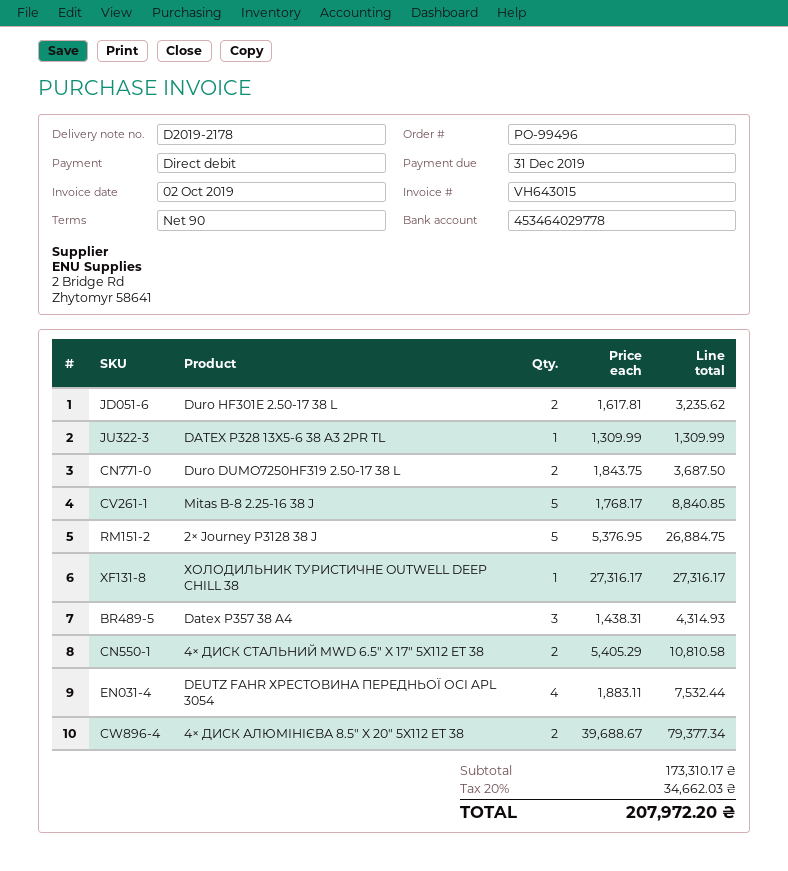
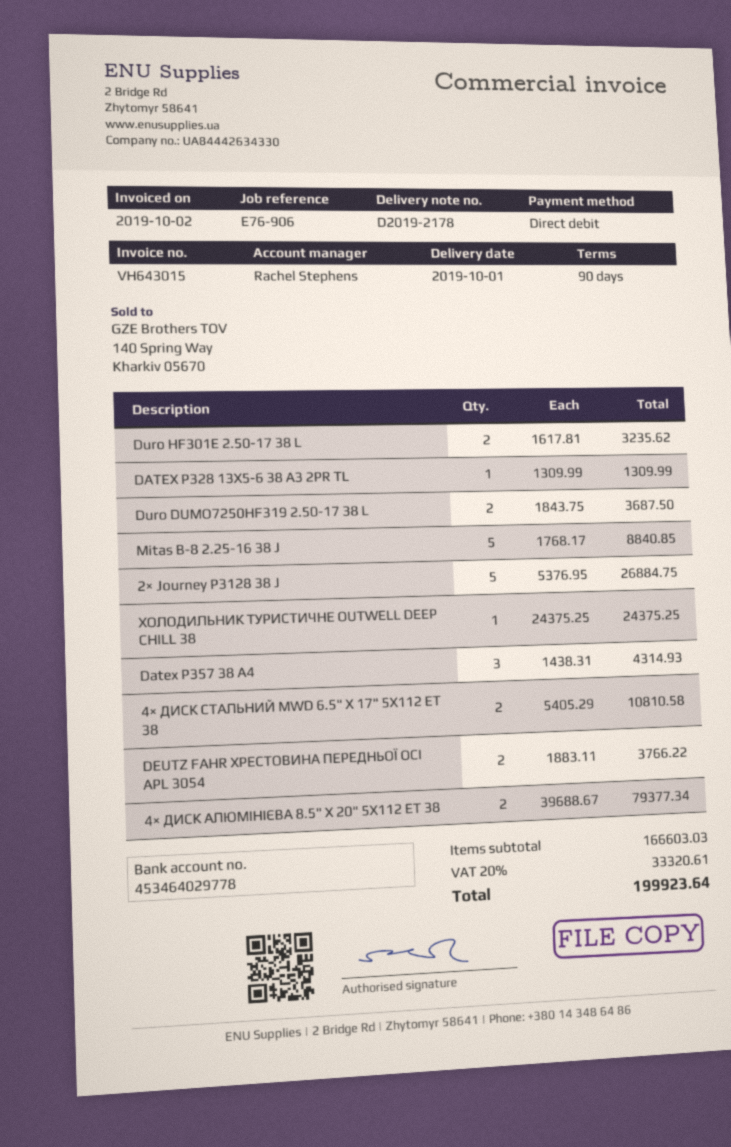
ХОЛОДИЛЬНИК ТУРИСТИЧНЕ OUTWELL DEEP CHILL 38: 1 x 27316.17 = 27316.17 -> 1 x 24375.25 = 24375.25
DEUTZ FAHR ХРЕСТОВИНА ПЕРЕДНЬОЇ ОСІ APL 3054: 4 x 1883.11 = 7532.44 -> 2 x 1883.11 = 3766.22
subtotal: 173310.17 -> 166603.03
tax: 20% = 34662.03 -> 20% = 33320.61
total: 207972.20 -> 199923.64

